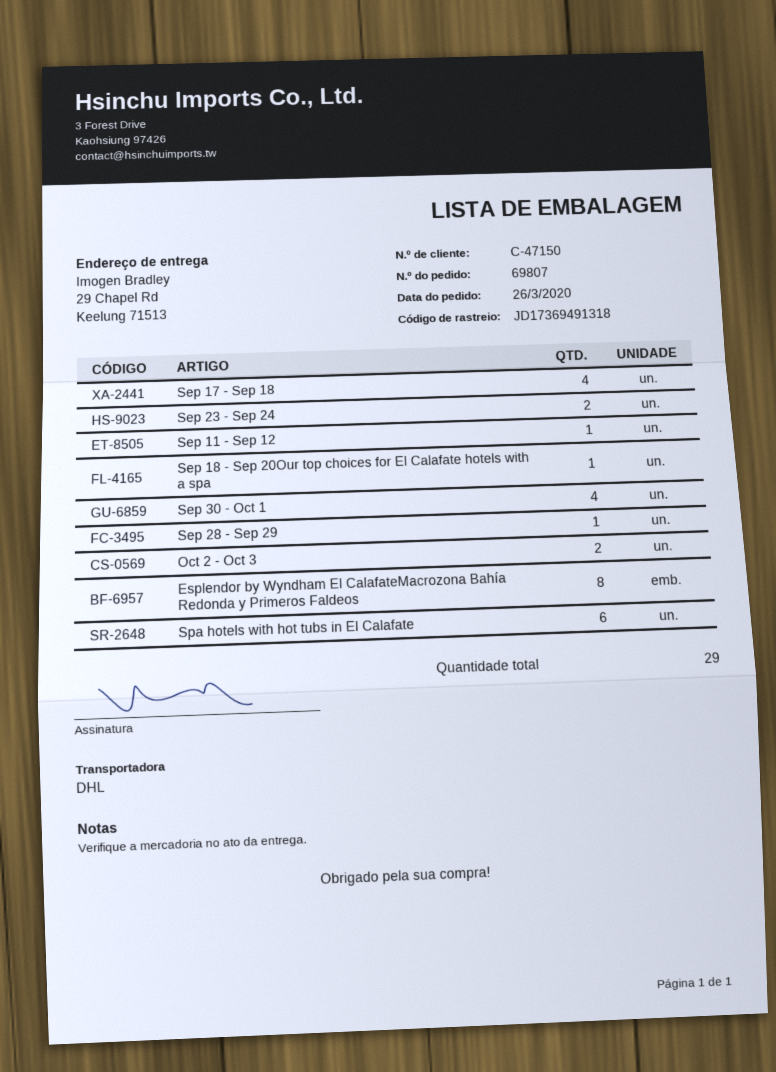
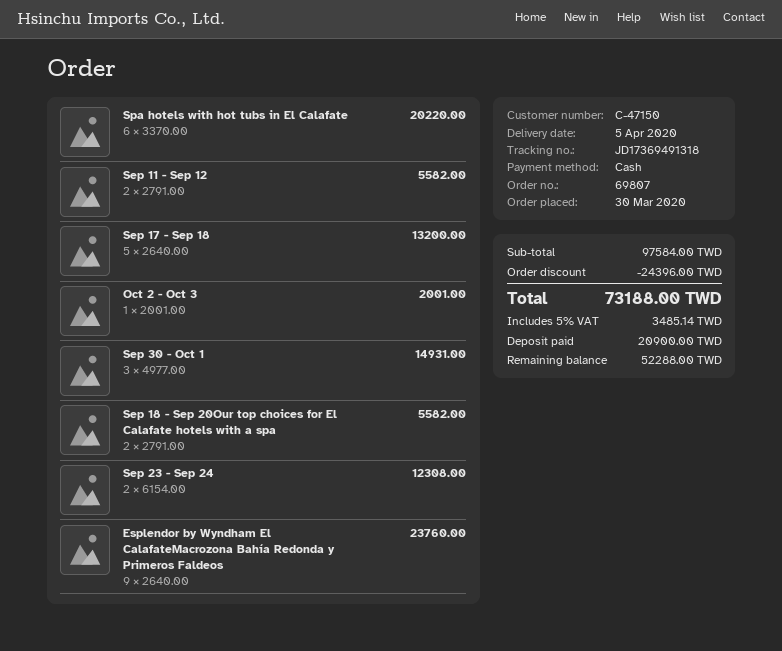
order date: 2020-03-26 -> 2020-03-30
Sep 17 - Sep 18: 4 -> 5
Sep 11 - Sep 12: 1 -> 2
Sep 18 - Sep 20Our top choices for El Calafate hotels with a spa: 1 -> 2
Sep 30 - Oct 1: 4 -> 3
Sep 28 - Sep 29: 1 -> none
Oct 2 - Oct 3: 2 -> 1
Esplendor by Wyndham El CalafateMacrozona Bahía Redonda y Primeros Faldeos: 8 -> 9

